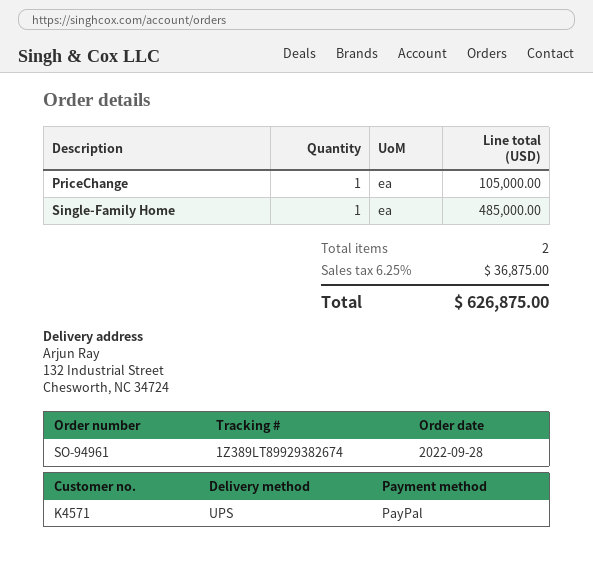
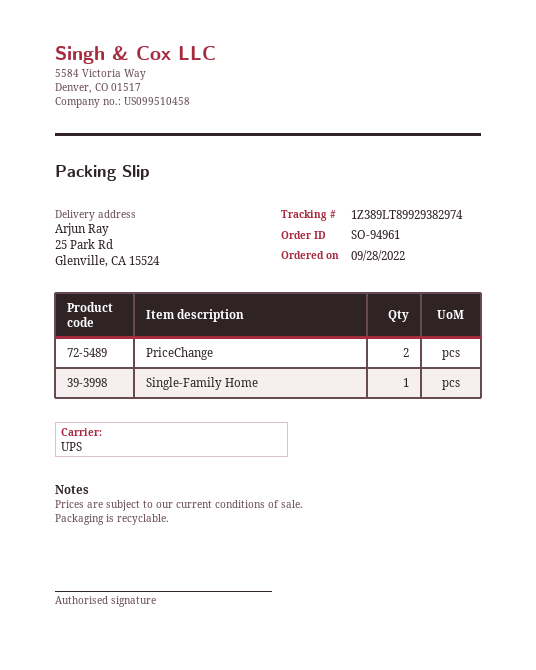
tracking number: 1Z389LT89929382674 -> 1Z389LT89929382974
ship to: 132 Industrial Street, Chesworth, NC 34724 -> 25 Park Rd, Glenville, CA 15524
PriceChange: 1 -> 2

